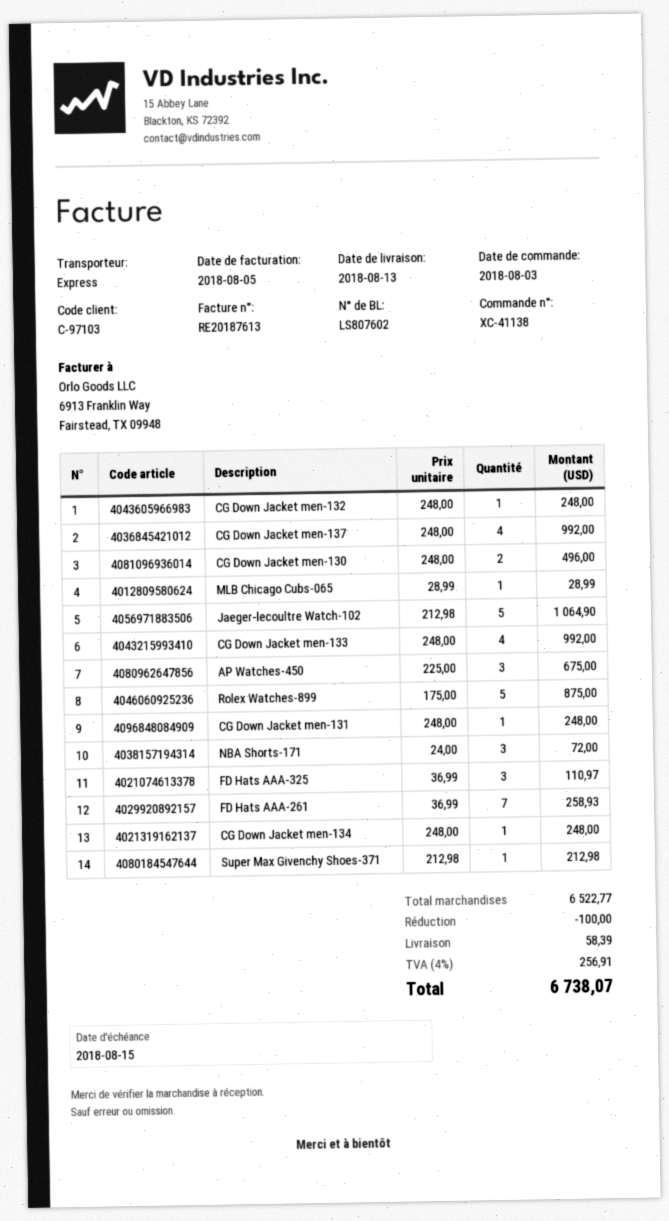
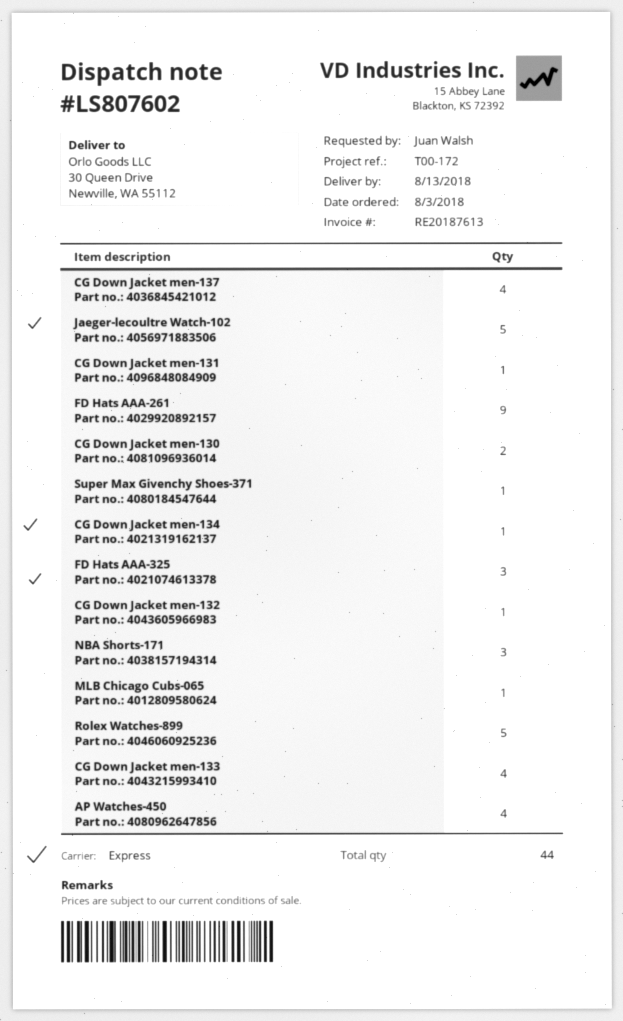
AP Watches-450: 3 -> 4
FD Hats AAA-261: 7 -> 9

